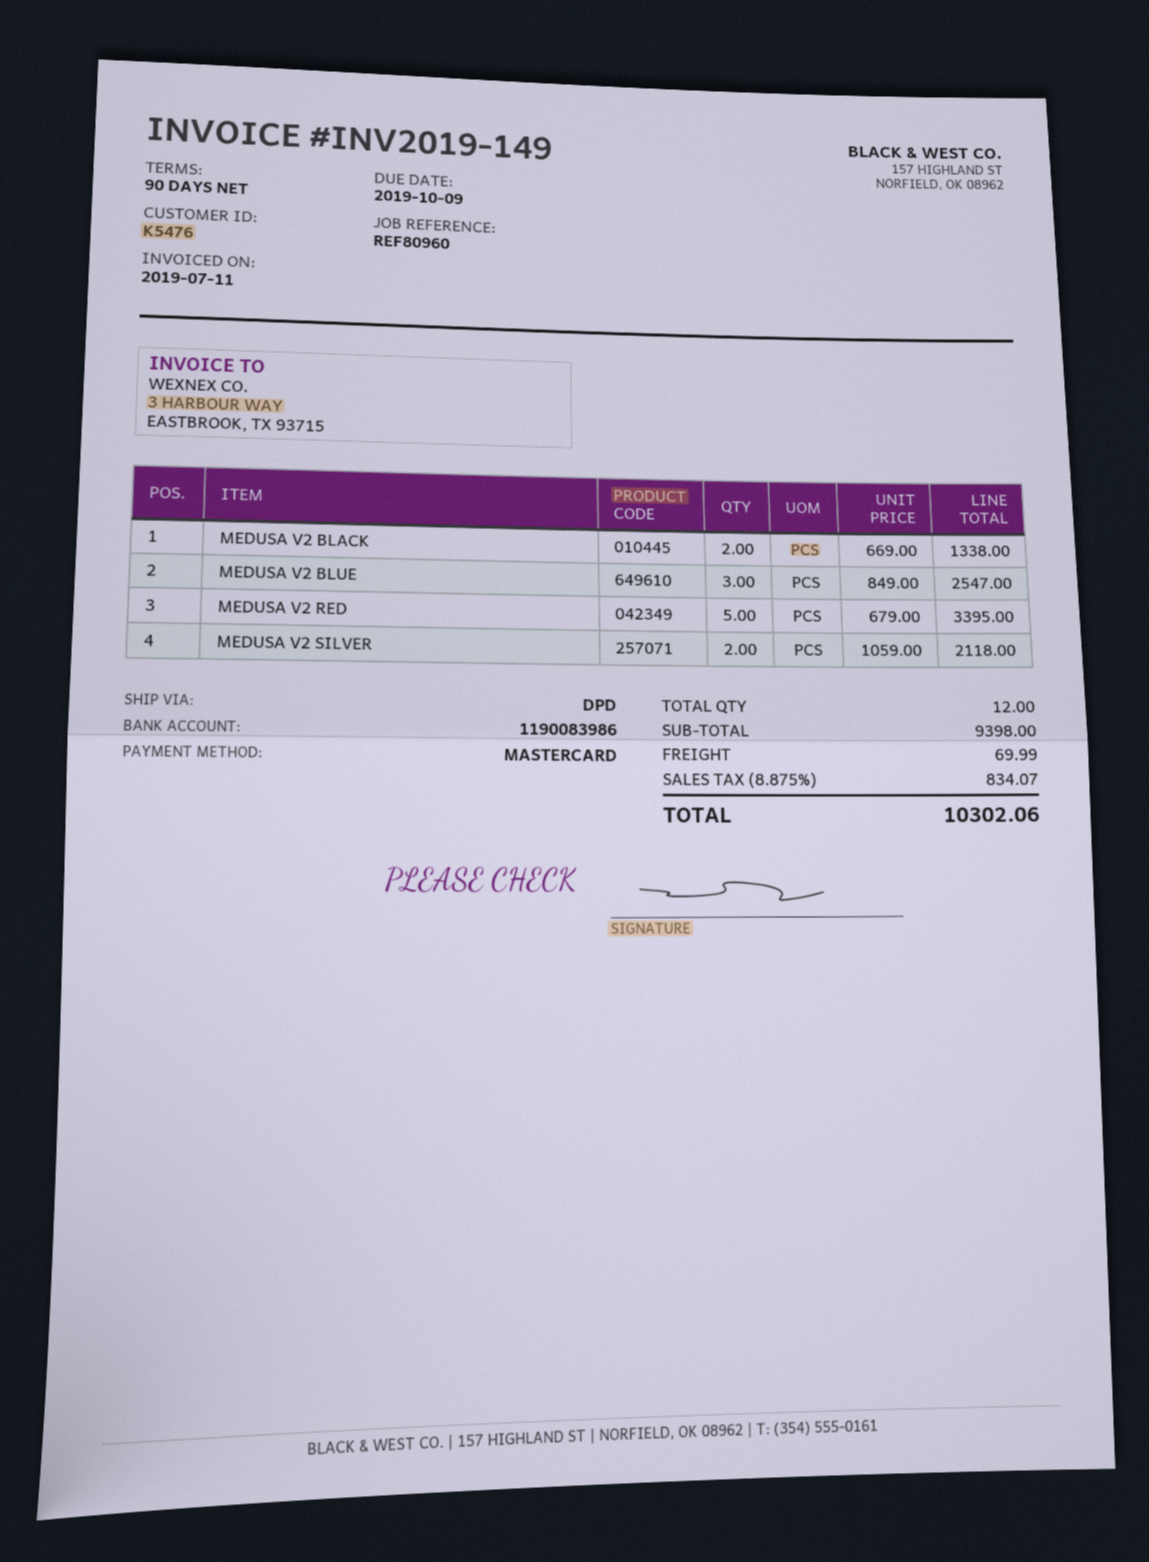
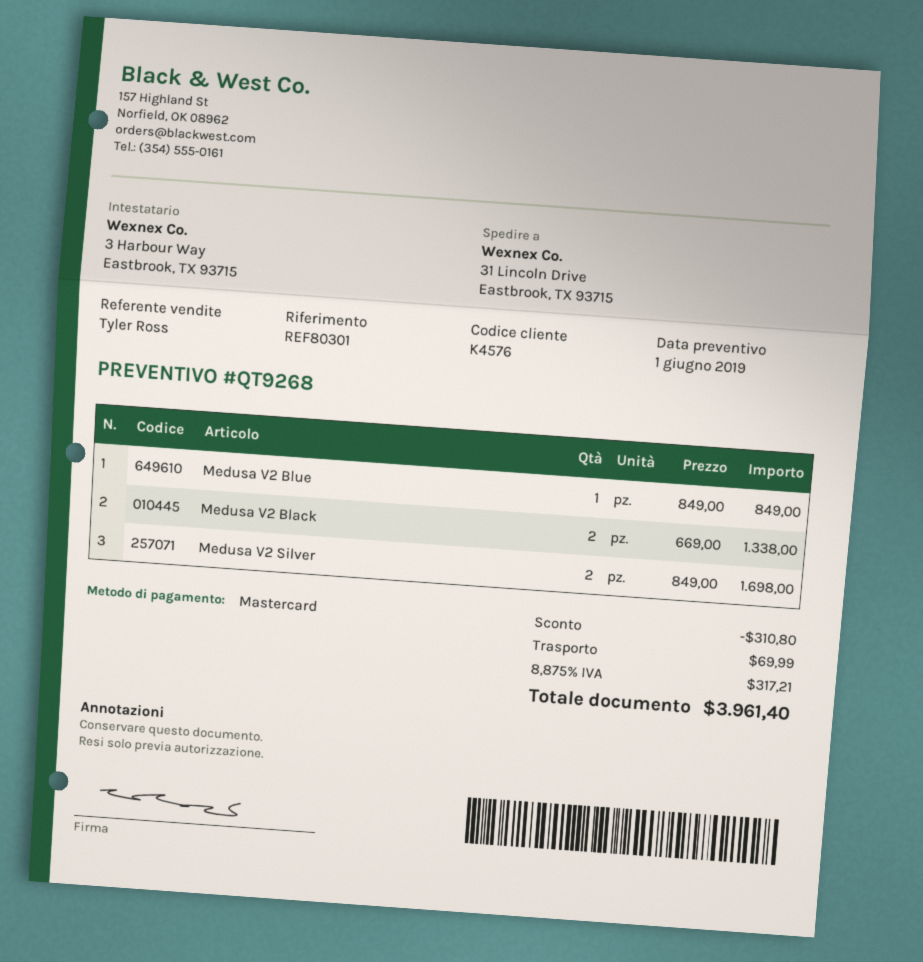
customer number: K5476 -> K4576
reference: REF80960 -> REF80301
MEDUSA V2 BLUE: 3 x 849.00 = 2547.00 -> 1 x 849.00 = 849.00
MEDUSA V2 RED: 5 x 679.00 = 3395.00 -> none
MEDUSA V2 SILVER: 2 x 1059.00 = 2118.00 -> 2 x 849.00 = 1698.00
discount: none -> 310.80
tax: 8.875% = 834.07 -> 8.875% = 317.21
total: 10302.06 -> 3961.40

